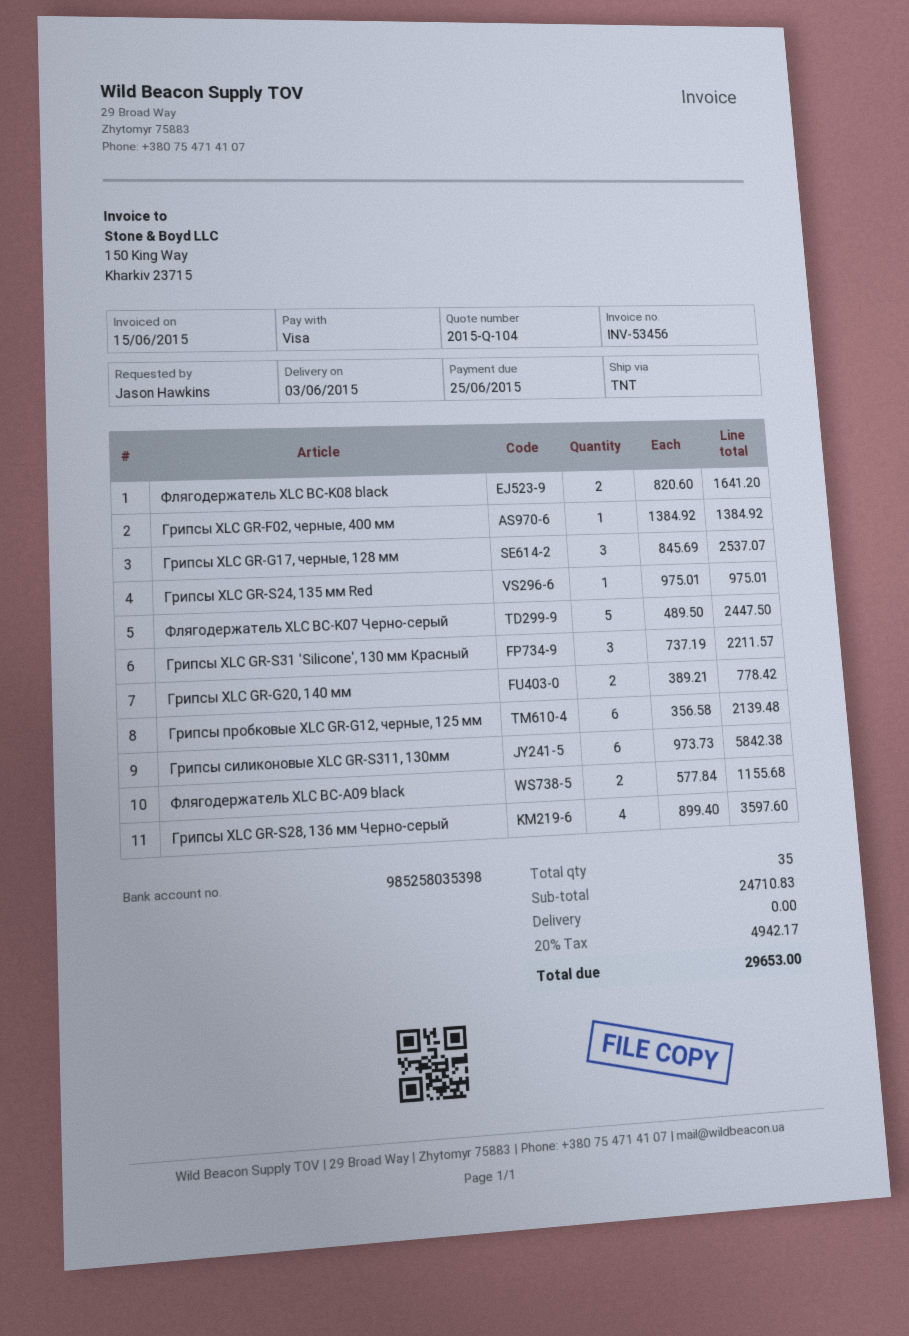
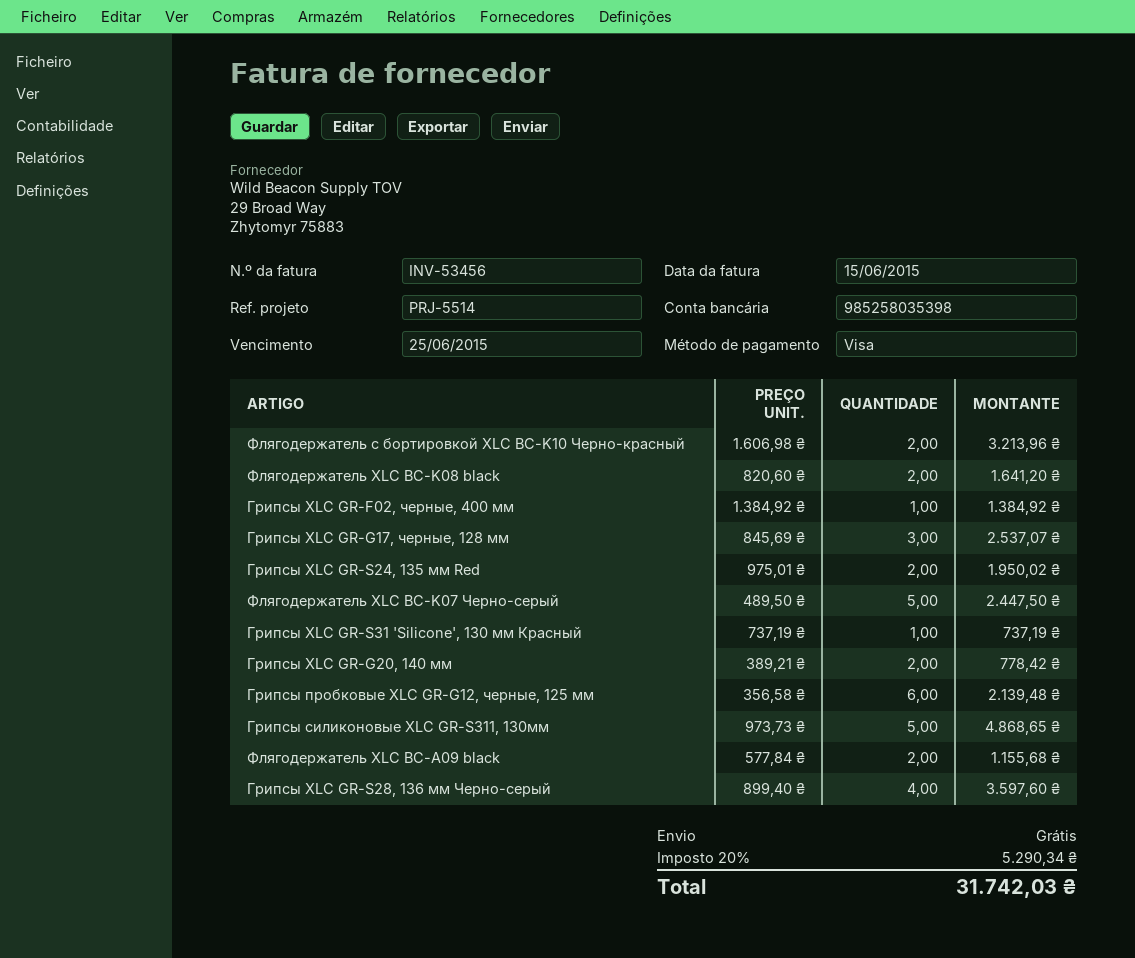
Грипсы XLC GR-S24, 135 мм Red: 1 x 975.01 = 975.01 -> 2 x 975.01 = 1950.02
Грипсы XLC GR-S31 'Silicone', 130 мм Красный: 3 x 737.19 = 2211.57 -> 1 x 737.19 = 737.19
Грипсы силиконовые XLC GR-S311, 130мм: 6 x 973.73 = 5842.38 -> 5 x 973.73 = 4868.65
Флягодержатель с бортировкой XLC BC-K10 Черно-красный: none -> 2 x 1606.98 = 3213.96
tax: 20% = 4942.17 -> 20% = 5290.34
total: 29653.00 -> 31742.03

